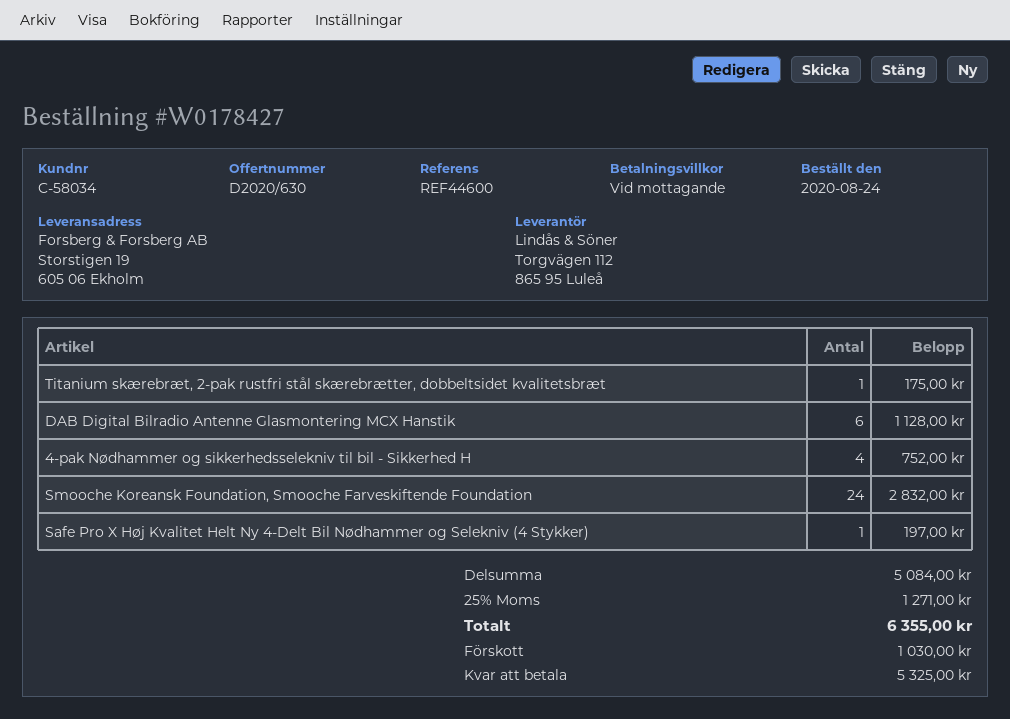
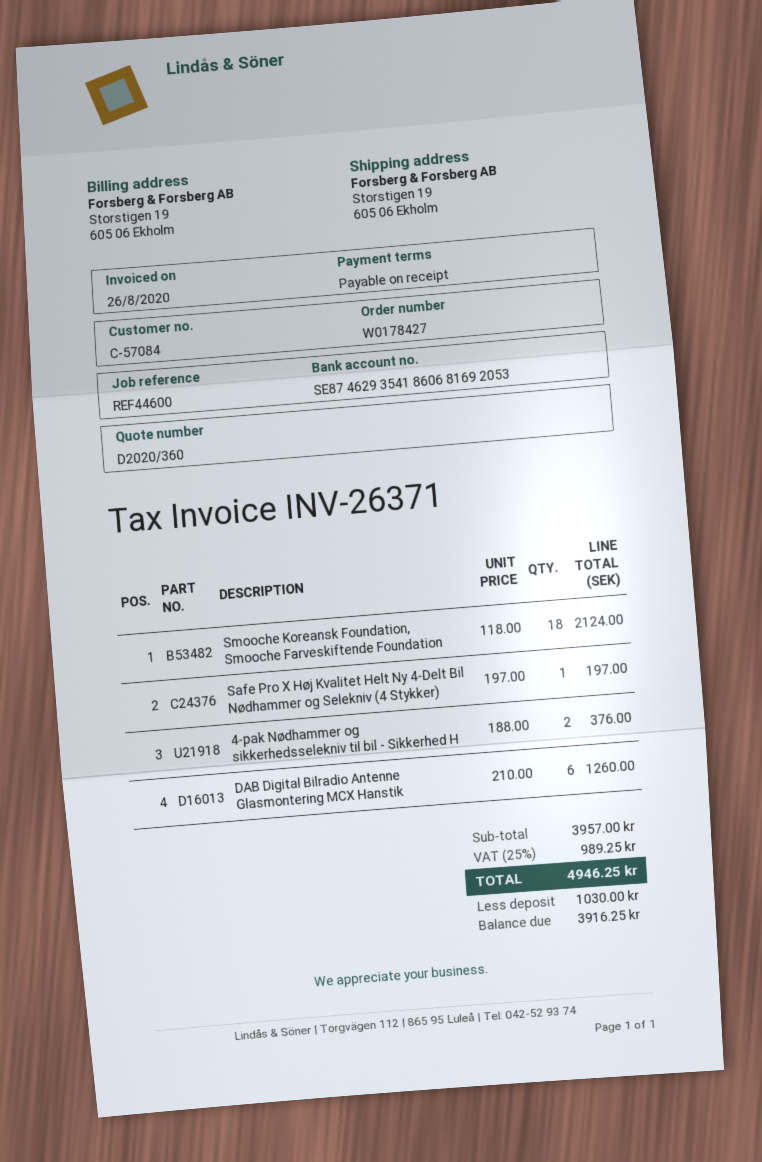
quote number: D2020/630 -> D2020/360
customer number: C-58034 -> C-57084
Titanium skærebræt, 2-pak rustfri stål skærebrætter, dobbeltsidet kvalitetsbræt: 1 for 175.00 -> none
DAB Digital Bilradio Antenne Glasmontering MCX Hanstik: 6 for 1128.00 -> 6 for 1260.00
4-pak Nødhammer og sikkerhedsselekniv til bil - Sikkerhed H: 4 for 752.00 -> 2 for 376.00
Smooche Koreansk Foundation, Smooche Farveskiftende Foundation: 24 for 2832.00 -> 18 for 2124.00
subtotal: 5084.00 -> 3957.00
tax: 25% = 1271.00 -> 25% = 989.25
total: 6355.00 -> 4946.25
balance: 5325.00 -> 3916.25

